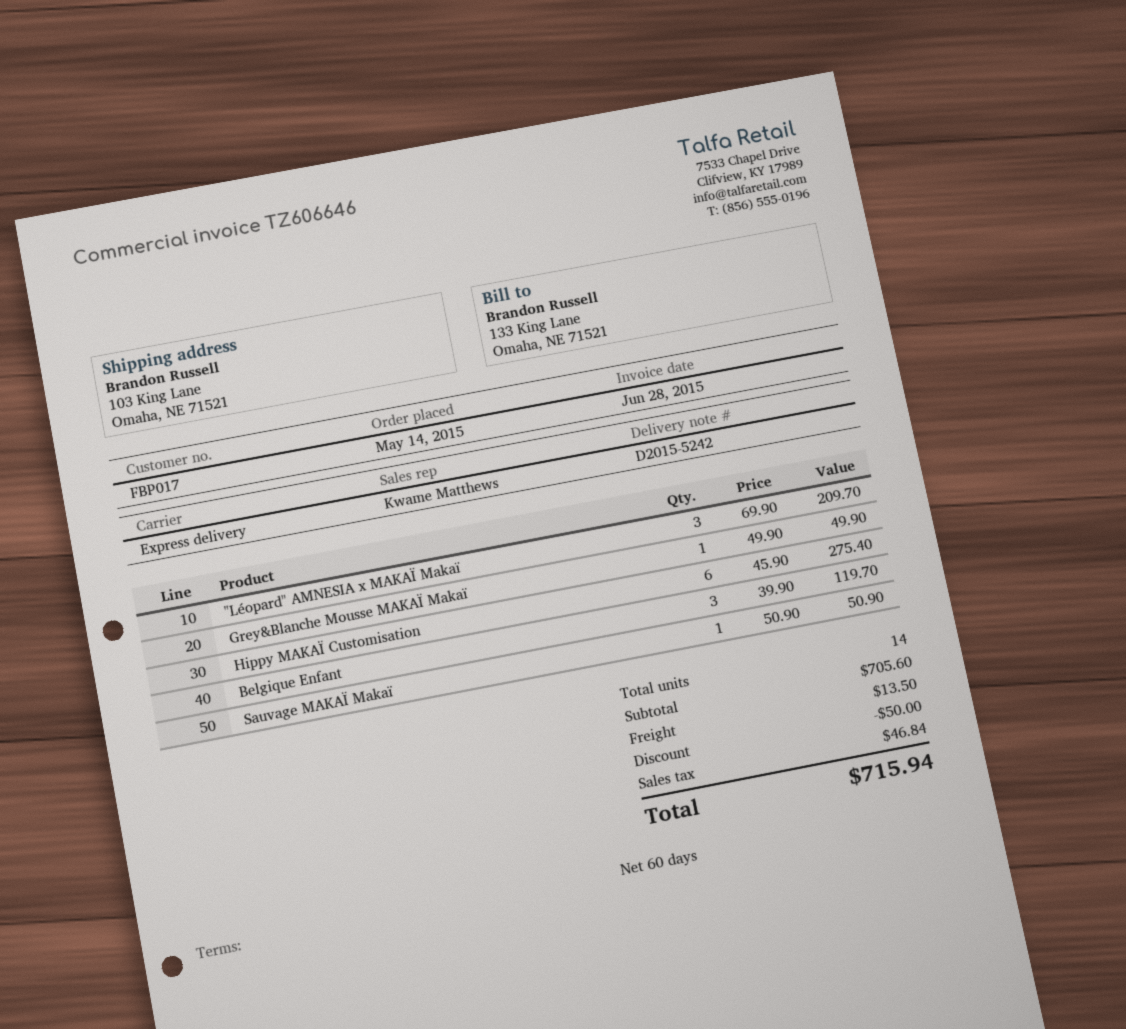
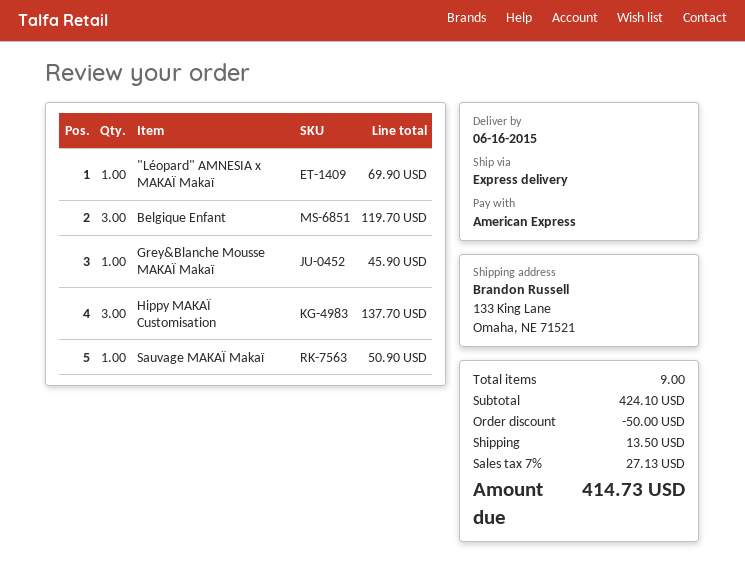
ship to: 103 King Lane, Omaha, NE 71521 -> 133 King Lane, Omaha, NE 71521
"Léopard" AMNESIA x MAKAÏ Makaï: 3 for 209.70 -> 1 for 69.90
Grey&Blanche Mousse MAKAÏ Makaï: 1 for 49.90 -> 1 for 45.90
Hippy MAKAÏ Customisation: 6 for 275.40 -> 3 for 137.70
total quantity: 14 -> 9
subtotal: 705.60 -> 424.10
tax: 46.84 -> 27.13
total: 715.94 -> 414.73

